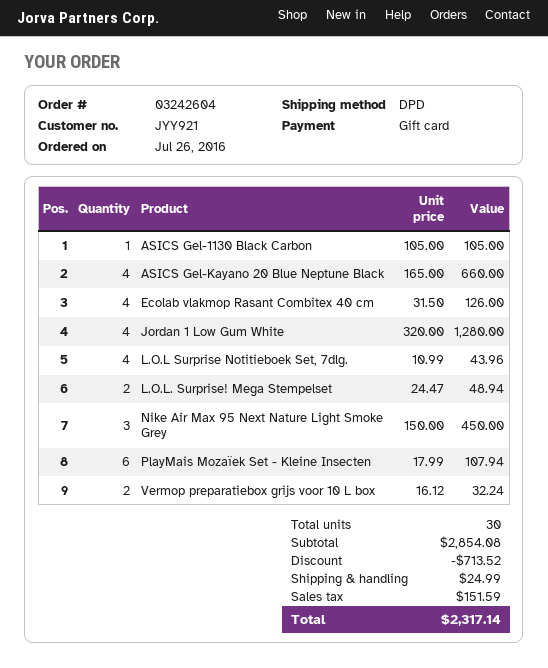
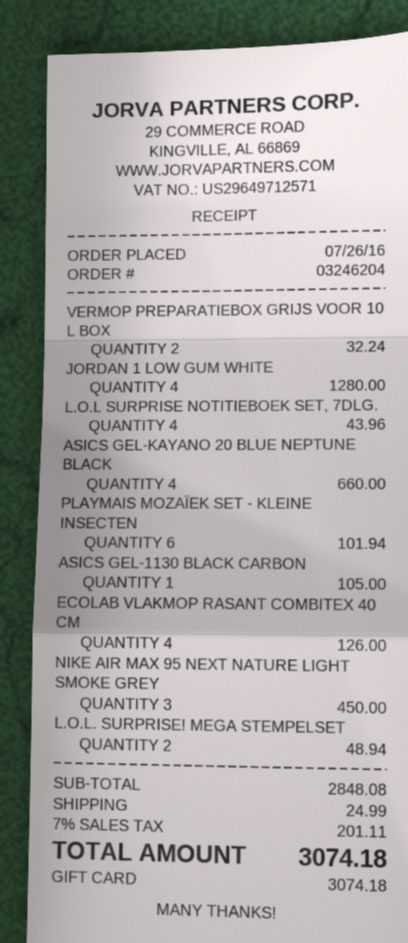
order number: 03242604 -> 03246204
PlayMais Mozaïek Set - Kleine Insecten: 6 for 107.94 -> 6 for 101.94
subtotal: 2854.08 -> 2848.08
discount: 713.52 -> none
tax: 151.59 -> 201.11
total: 2317.14 -> 3074.18

